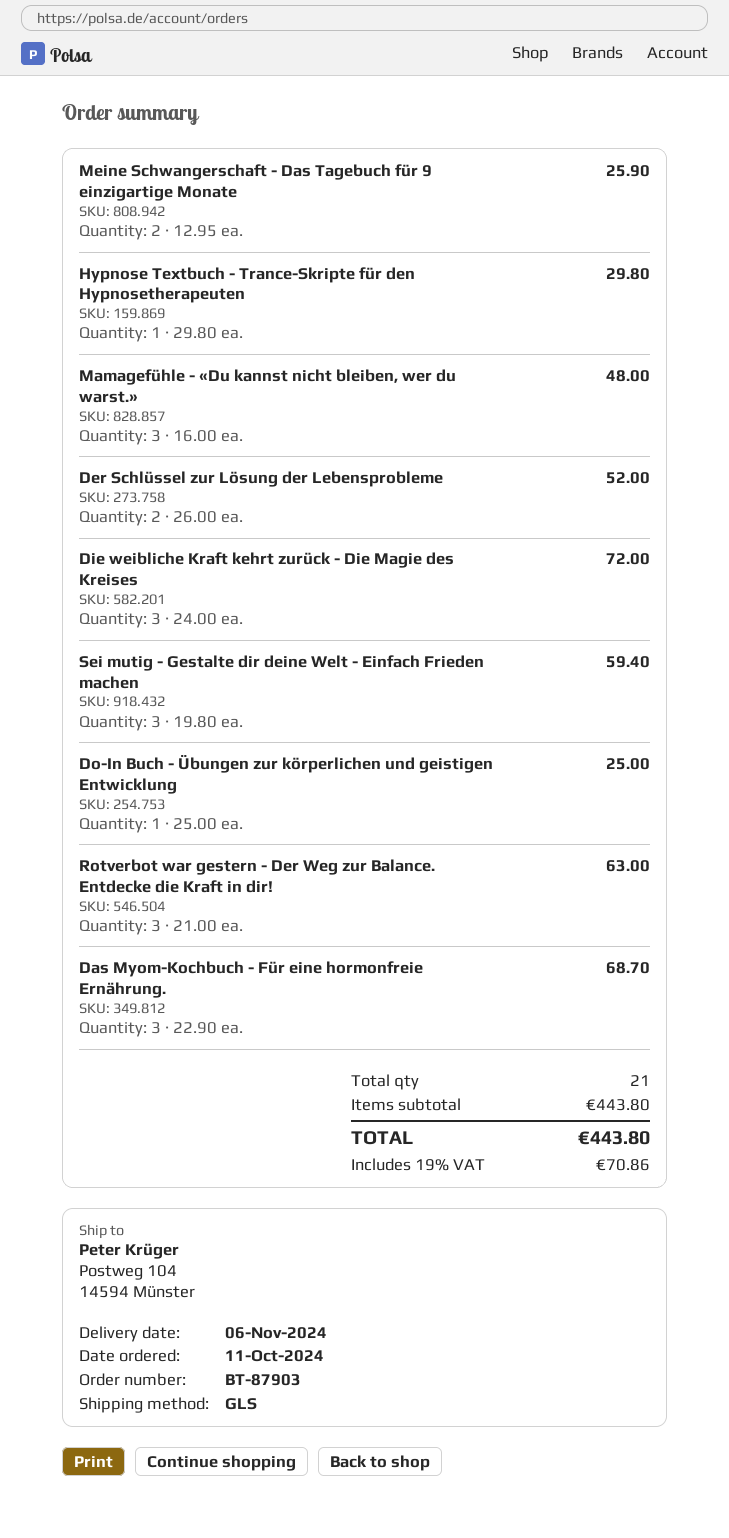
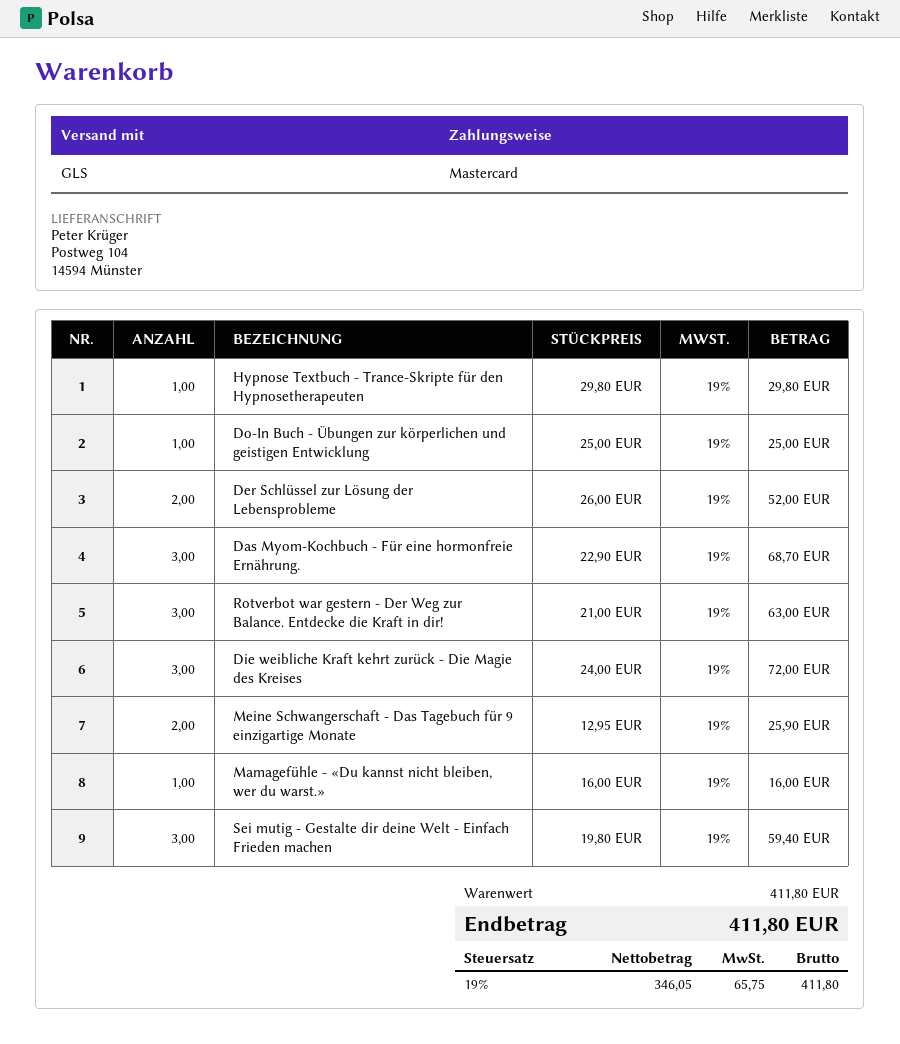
Mamagefühle - «Du kannst nicht bleiben, wer du warst.»: 3 x 16.00 = 48.00 -> 1 x 16.00 = 16.00
subtotal: 443.80 -> 411.80
tax: 19% = 70.86 -> 19% = 65.75
total: 443.80 -> 411.80

